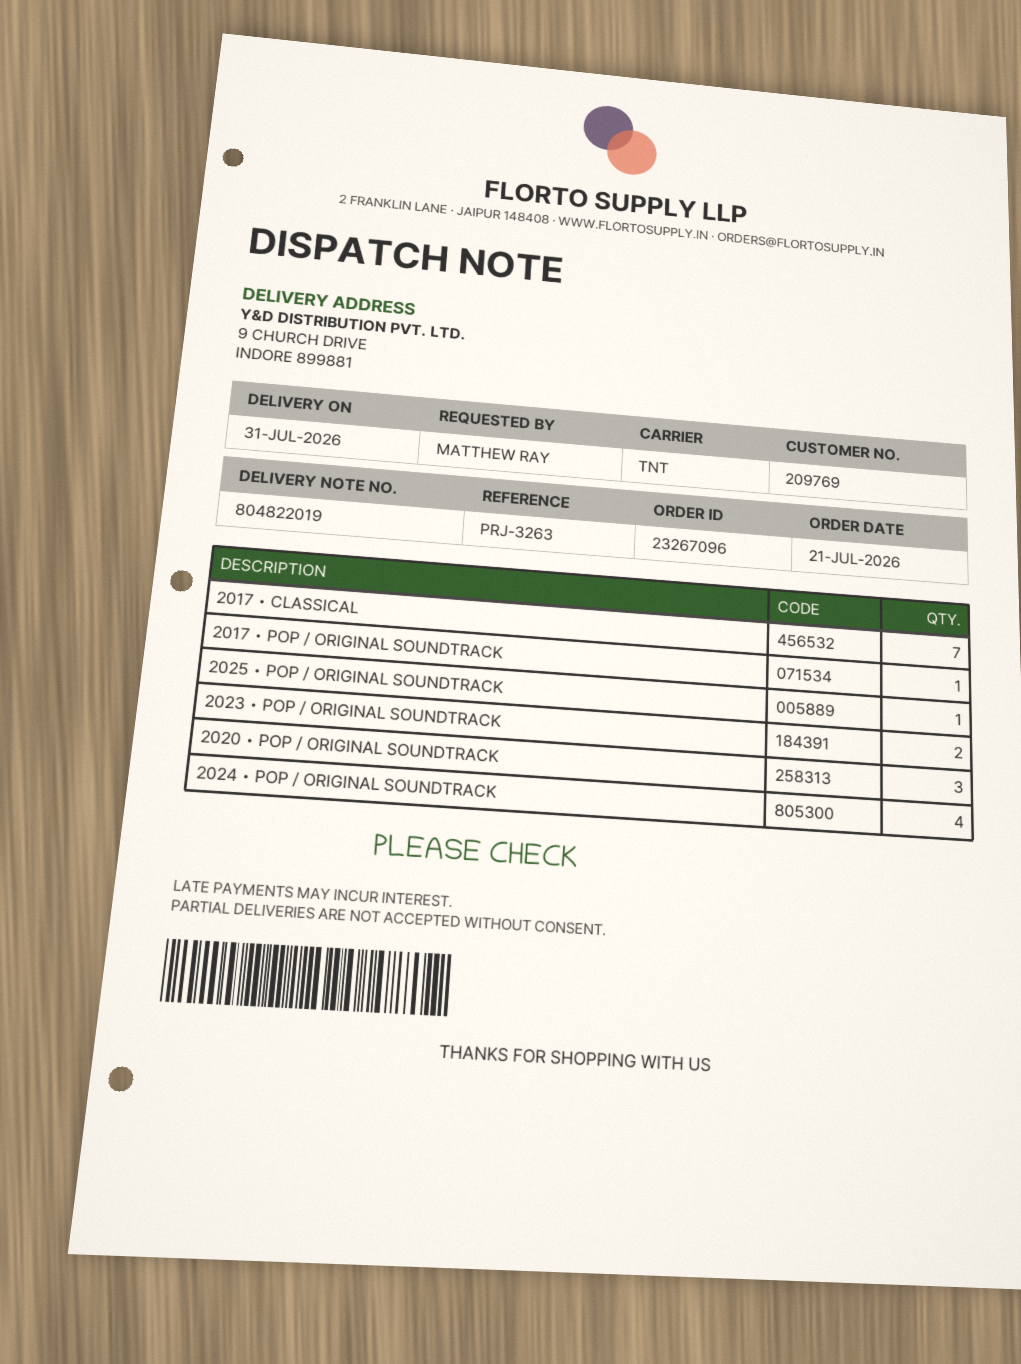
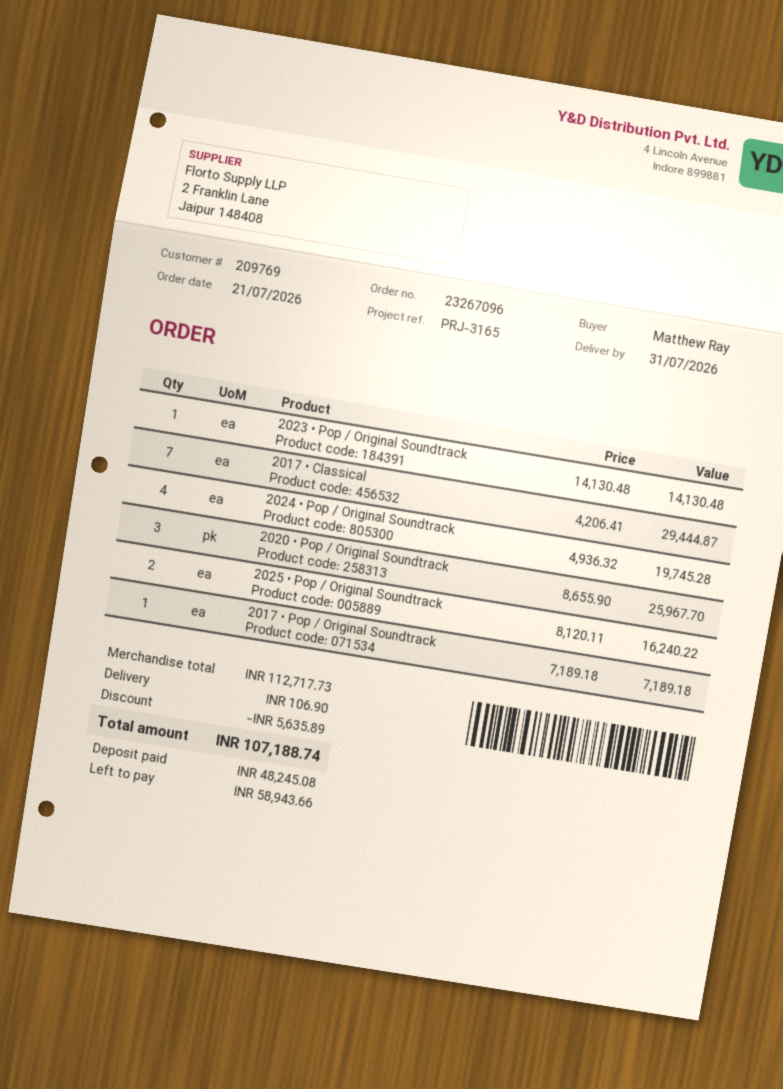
reference: PRJ-3263 -> PRJ-3165
2025 • POP / ORIGINAL SOUNDTRACK: 1 -> 2
2023 • POP / ORIGINAL SOUNDTRACK: 2 -> 1

